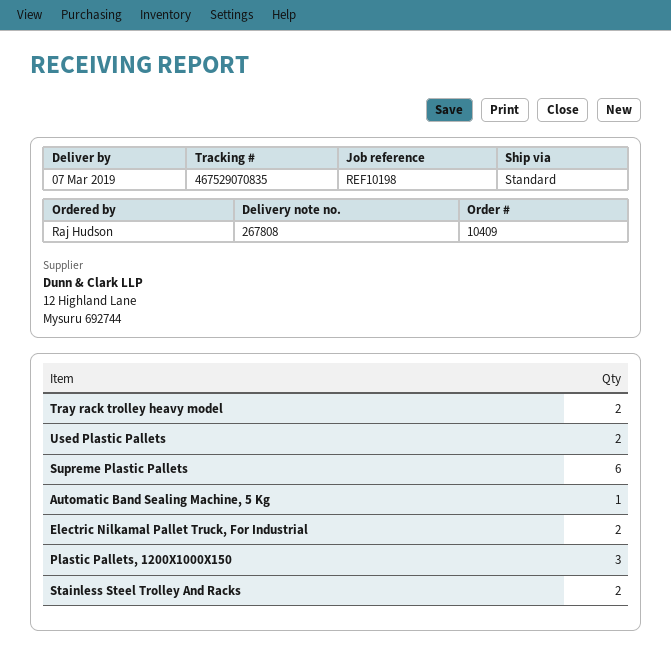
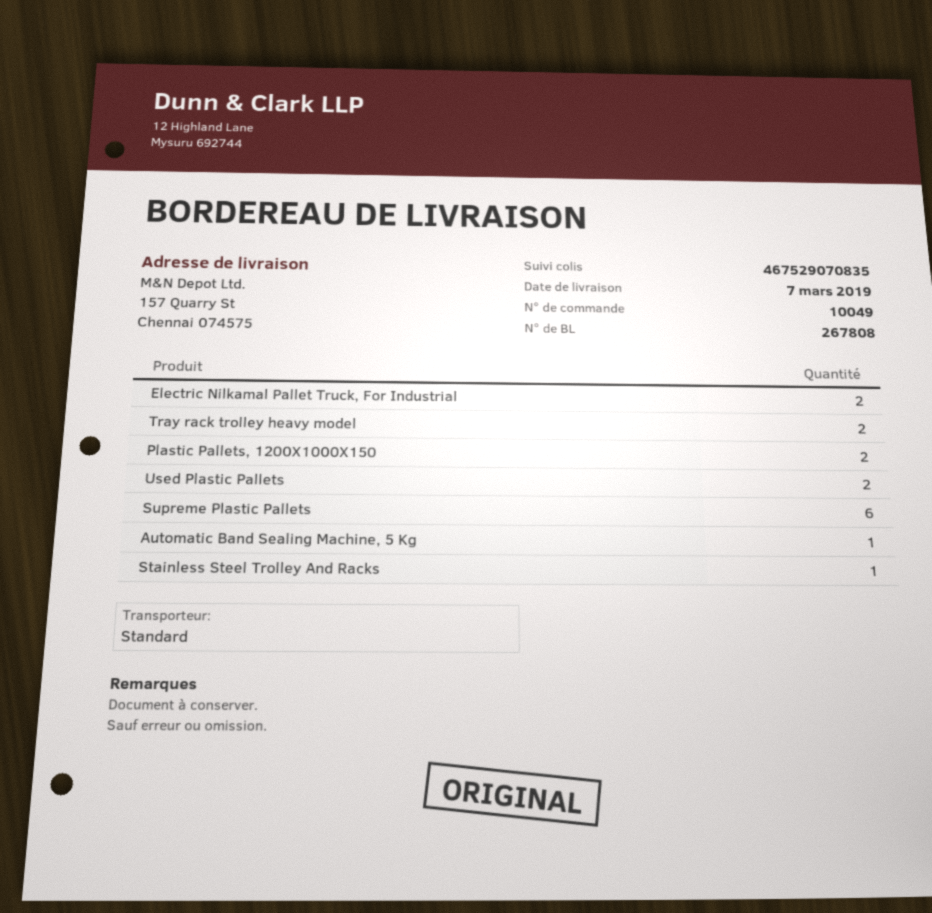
order number: 10409 -> 10049
Plastic Pallets, 1200X1000X150: 3 -> 2
Stainless Steel Trolley And Racks: 2 -> 1

